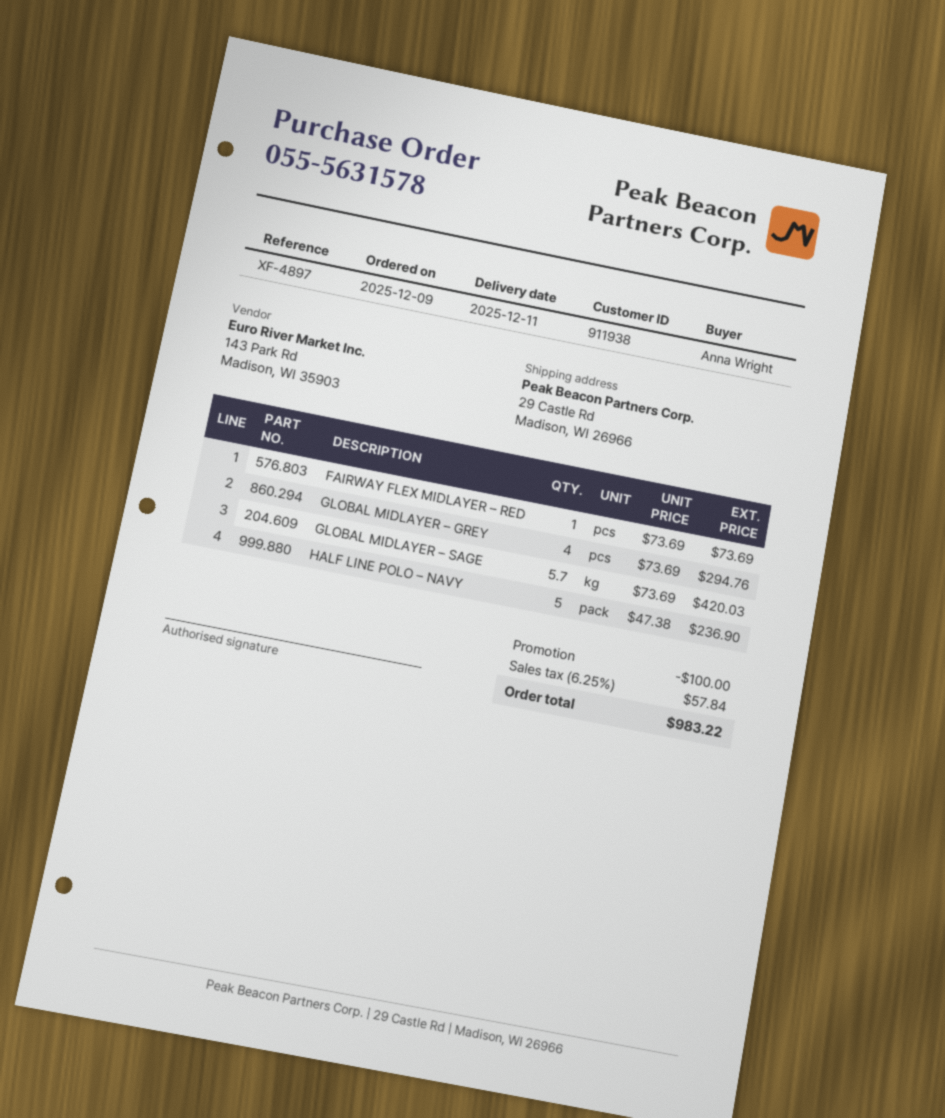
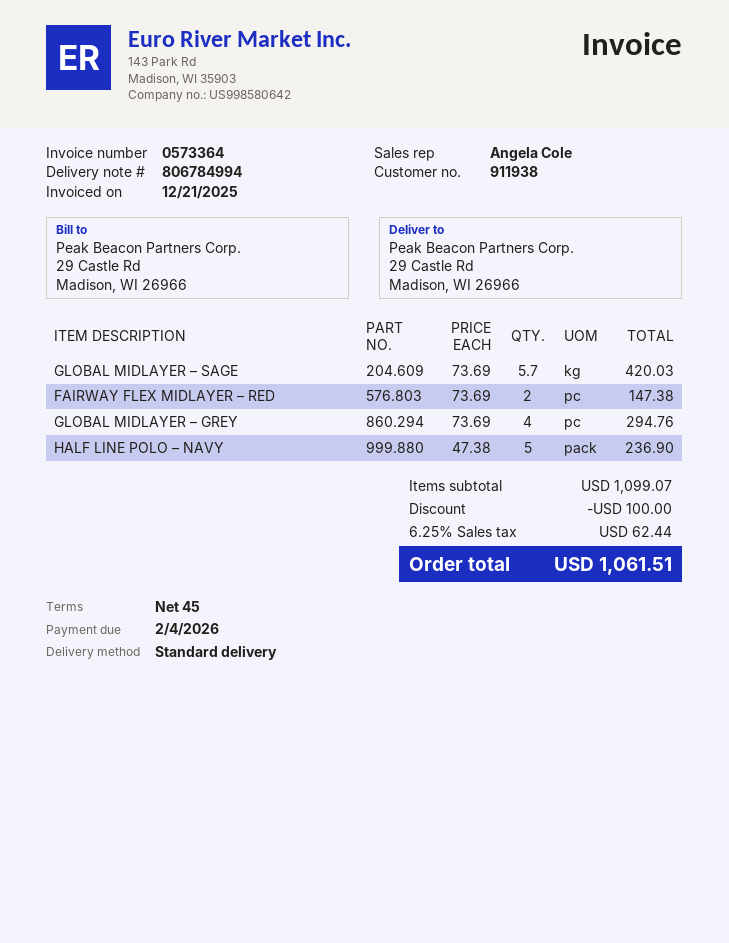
FAIRWAY FLEX MIDLAYER – RED: 1 x 73.69 = 73.69 -> 2 x 73.69 = 147.38
tax: 6.25% = 57.84 -> 6.25% = 62.44
total: 983.22 -> 1061.51

